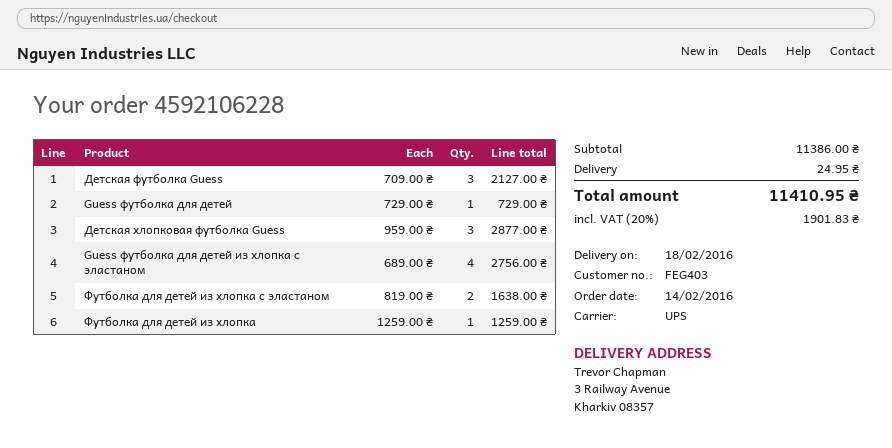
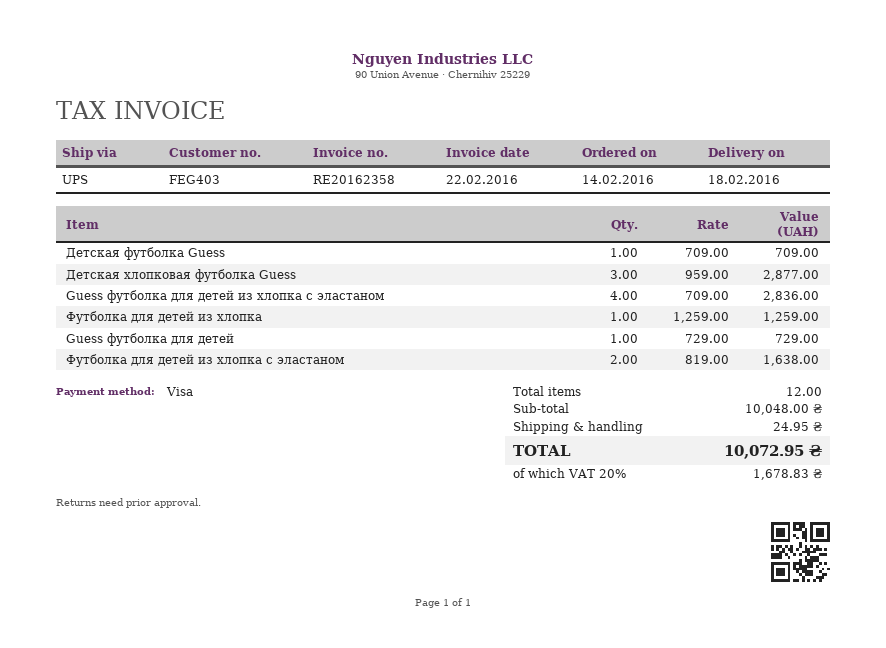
Детская футболка Guess: 3 x 709.00 = 2127.00 -> 1 x 709.00 = 709.00
Guess футболка для детей из хлопка с эластаном: 4 x 689.00 = 2756.00 -> 4 x 709.00 = 2836.00
subtotal: 11386.00 -> 10048.00
tax: 20% = 1901.83 -> 20% = 1678.83
total: 11410.95 -> 10072.95

